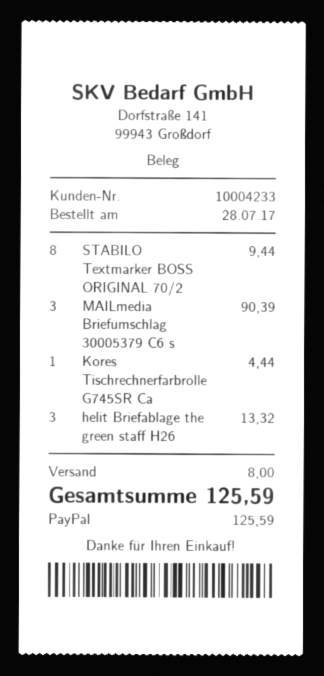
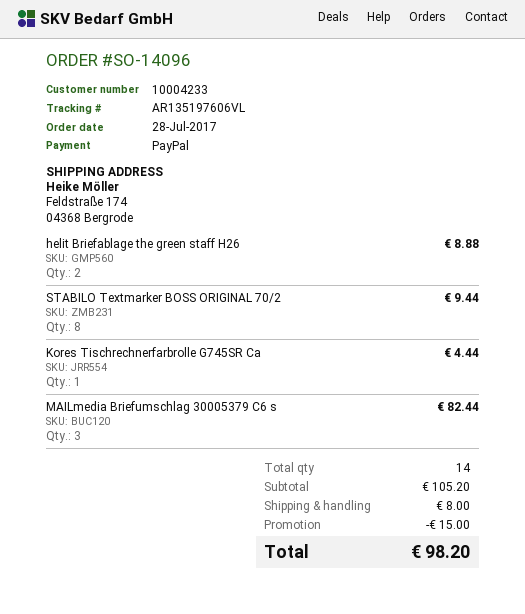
MAILmedia Briefumschlag 30005379 C6 s: 3 for 90.39 -> 3 for 82.44
helit Briefablage the green staff H26: 3 for 13.32 -> 2 for 8.88
discount: none -> 15.00
total: 125.59 -> 98.20

